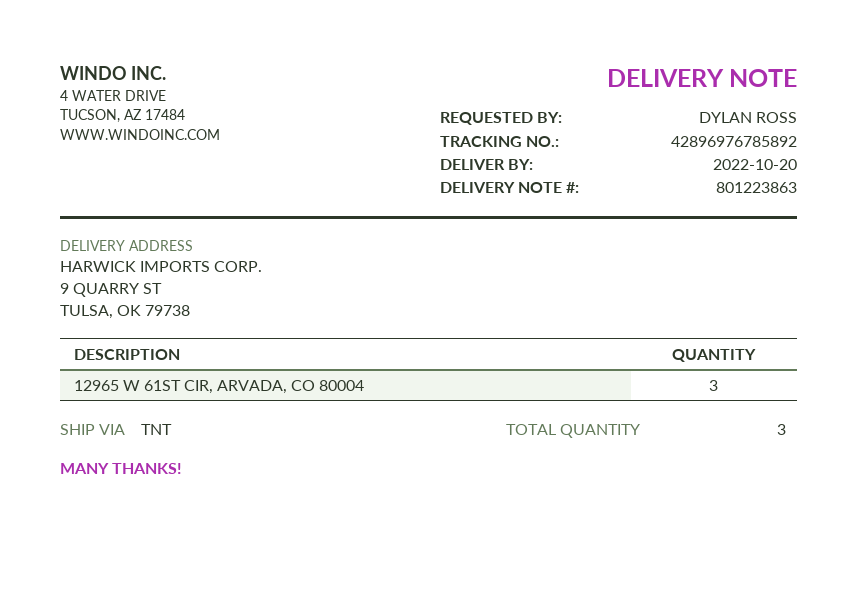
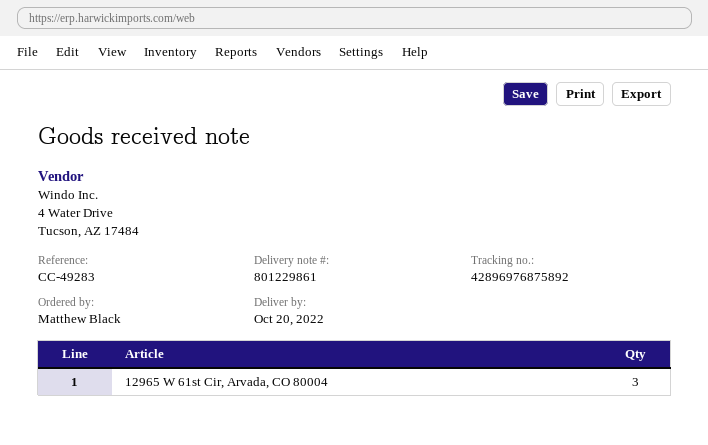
delivery note number: 801223863 -> 801229861
ordered by: DYLAN ROSS -> Matthew Black
tracking number: 42896976785892 -> 42896976875892

